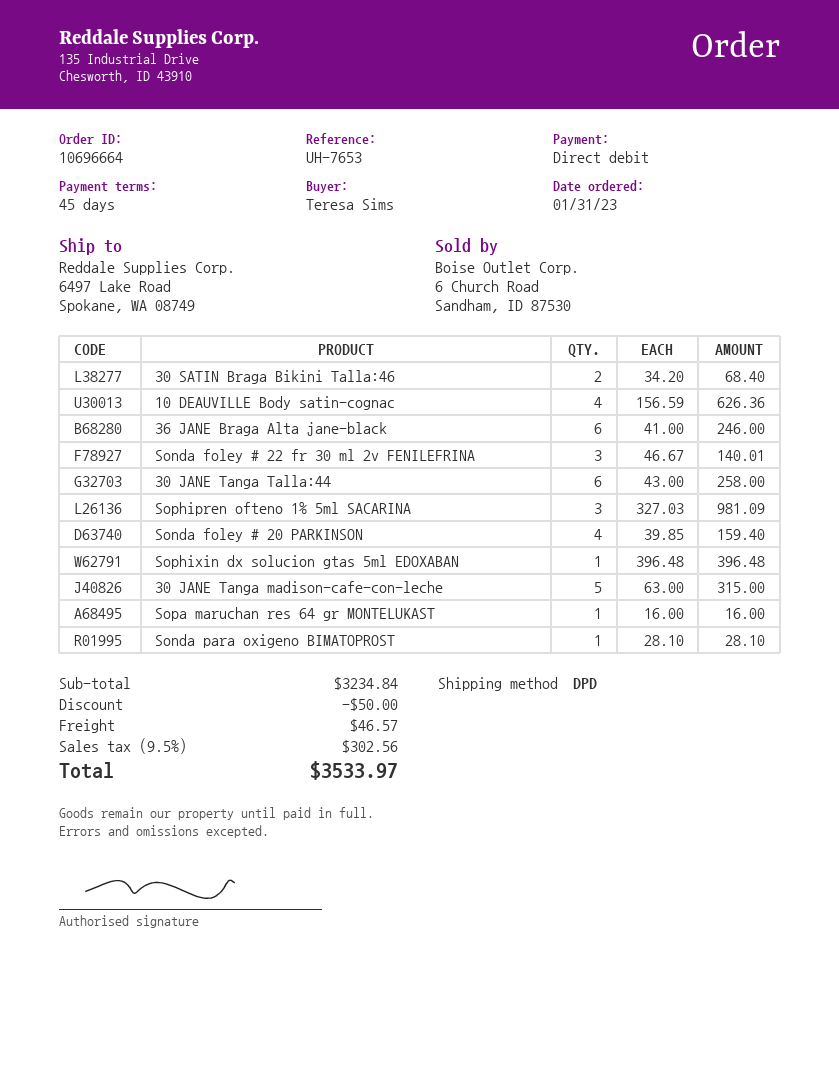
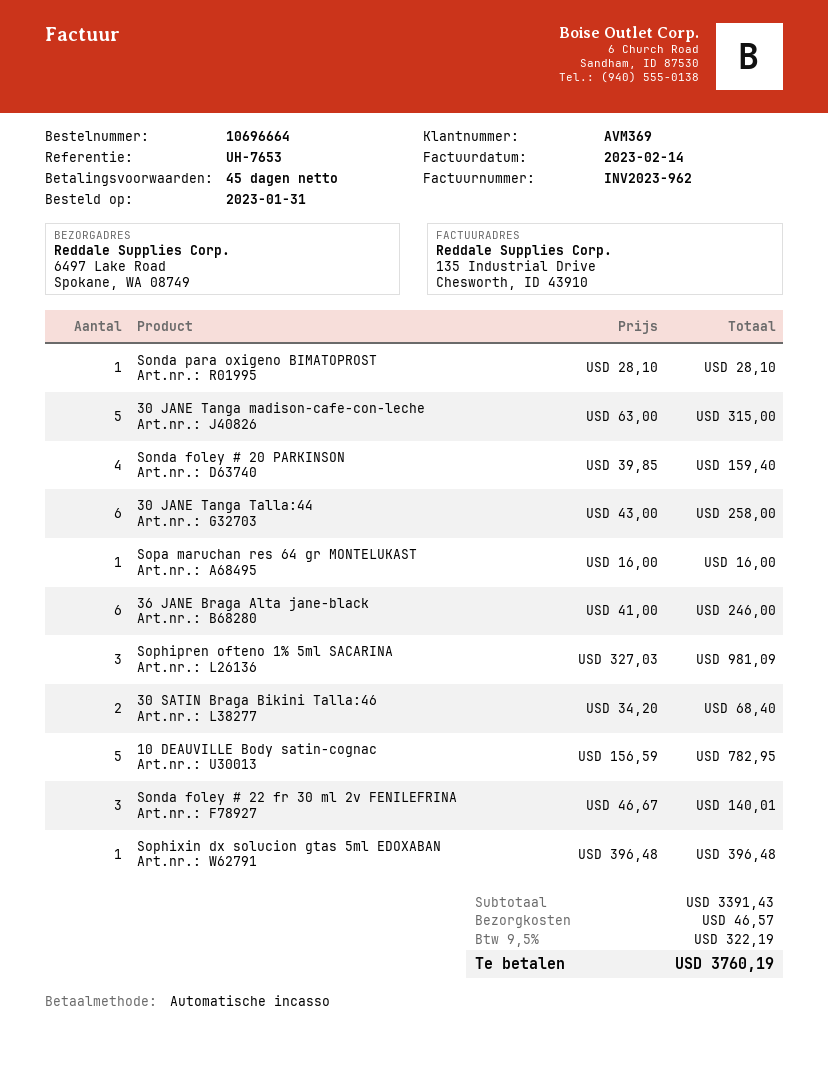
10 DEAUVILLE Body satin-cognac: 4 x 156.59 = 626.36 -> 5 x 156.59 = 782.95
subtotal: 3234.84 -> 3391.43
discount: 50.00 -> none
tax: 9.5% = 302.56 -> 9.5% = 322.19
total: 3533.97 -> 3760.19

